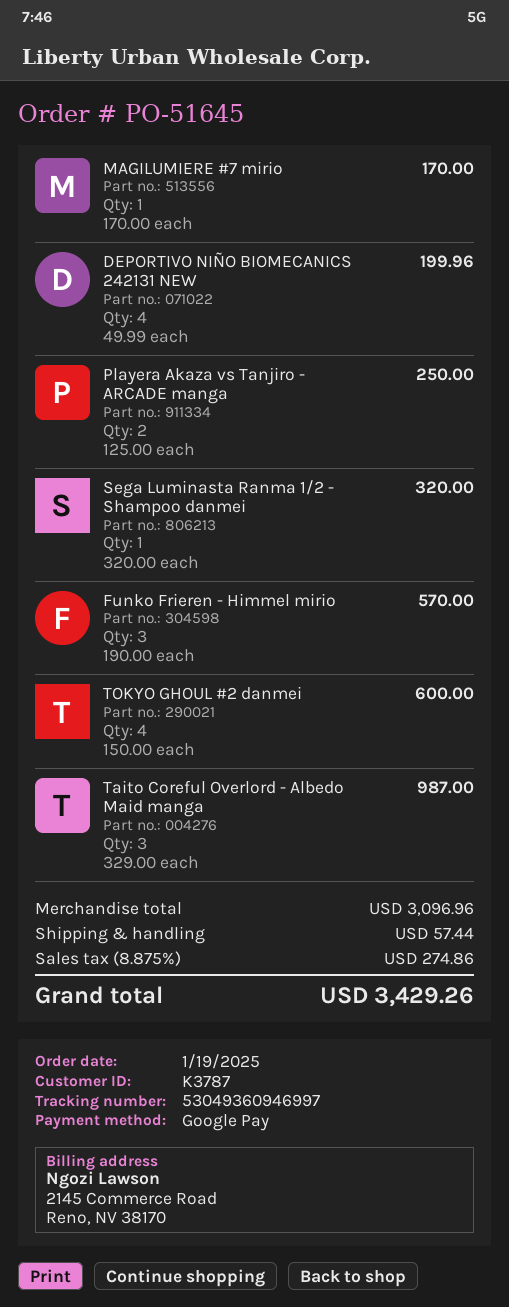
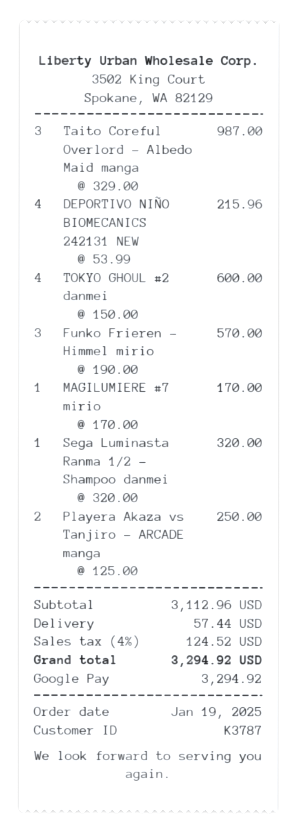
DEPORTIVO NIÑO BIOMECANICS 242131 NEW: 4 x 49.99 = 199.96 -> 4 x 53.99 = 215.96
subtotal: 3096.96 -> 3112.96
tax: 8.875% = 274.86 -> 4% = 124.52
total: 3429.26 -> 3294.92

